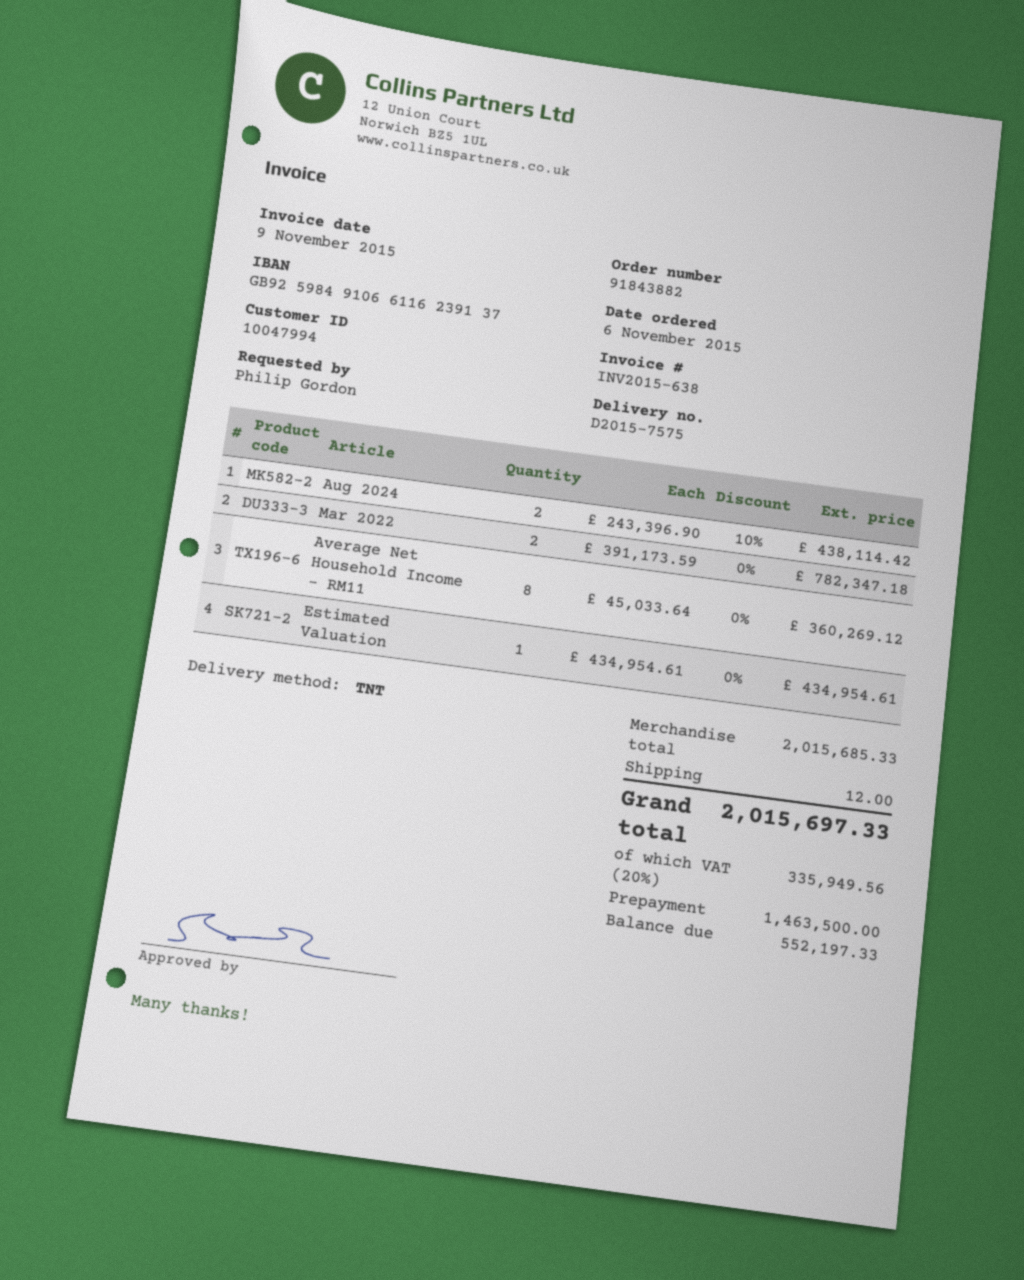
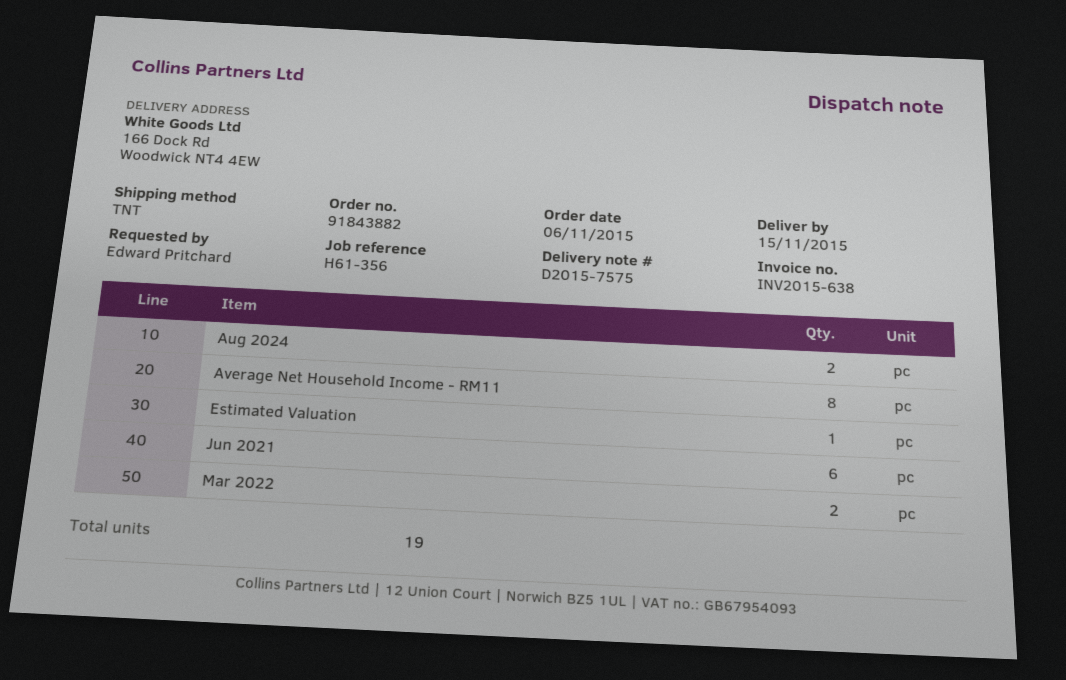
ordered by: Philip Gordon -> Edward Pritchard
Jun 2021: none -> 6

